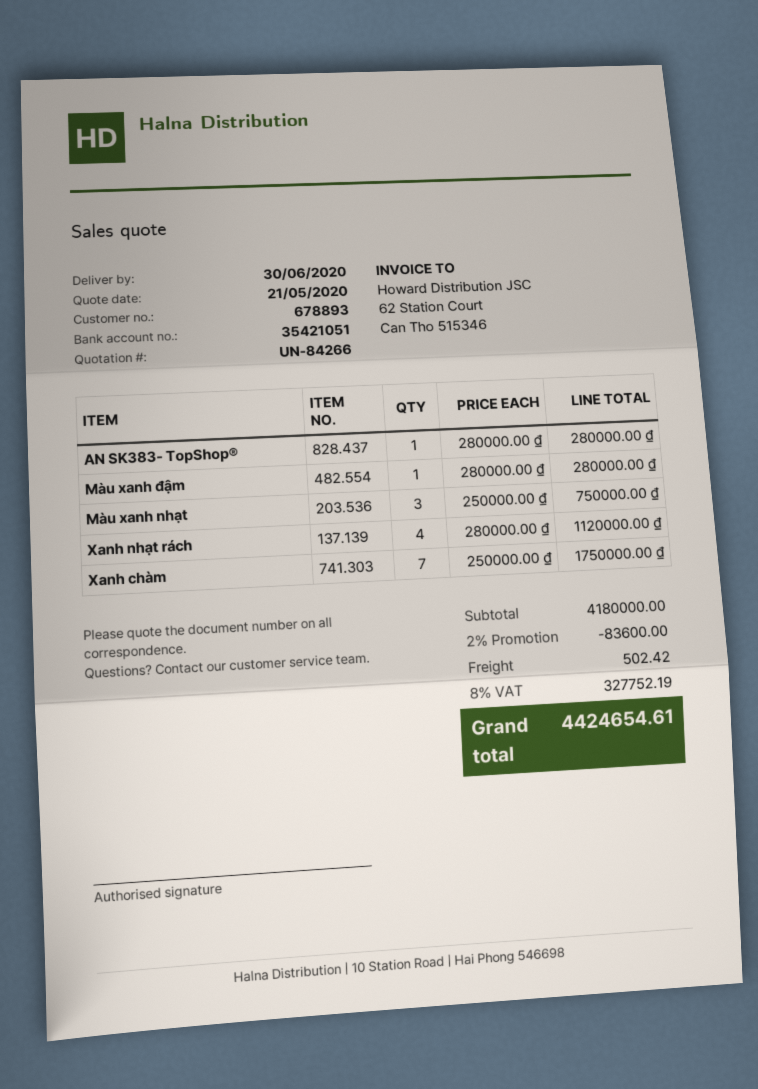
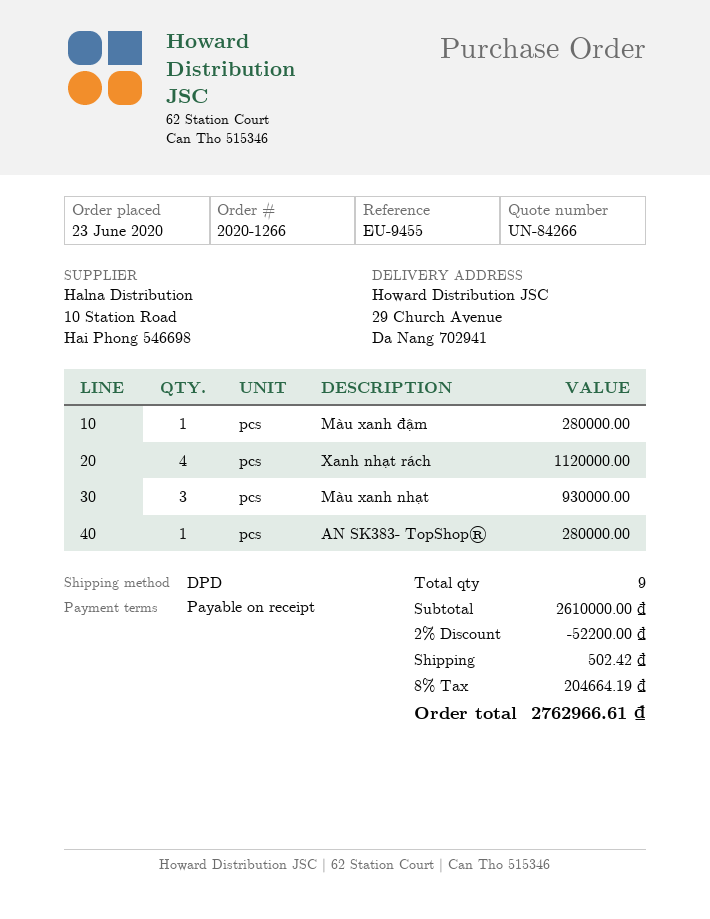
Màu xanh nhạt: 3 for 750000.00 -> 3 for 930000.00
Xanh chàm: 7 for 1750000.00 -> none
subtotal: 4180000.00 -> 2610000.00
discount: 2% = 83600.00 -> 2% = 52200.00
tax: 8% = 327752.19 -> 8% = 204664.19
total: 4424654.61 -> 2762966.61

